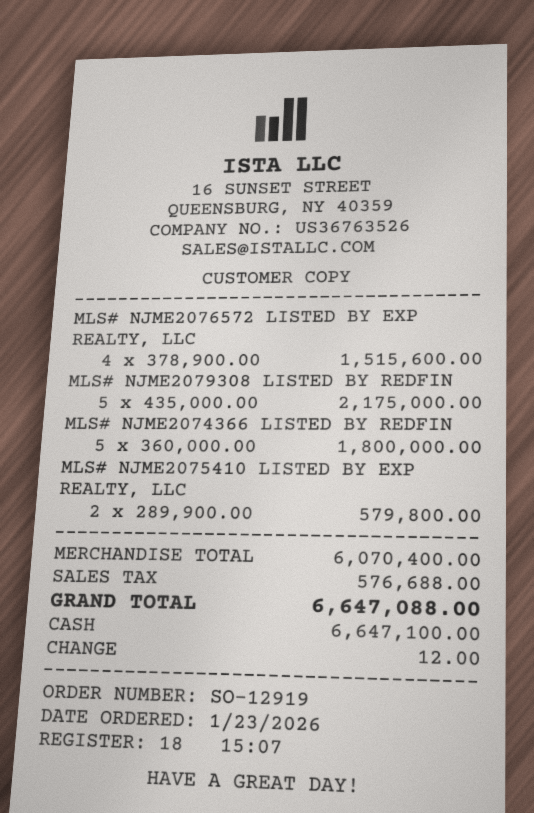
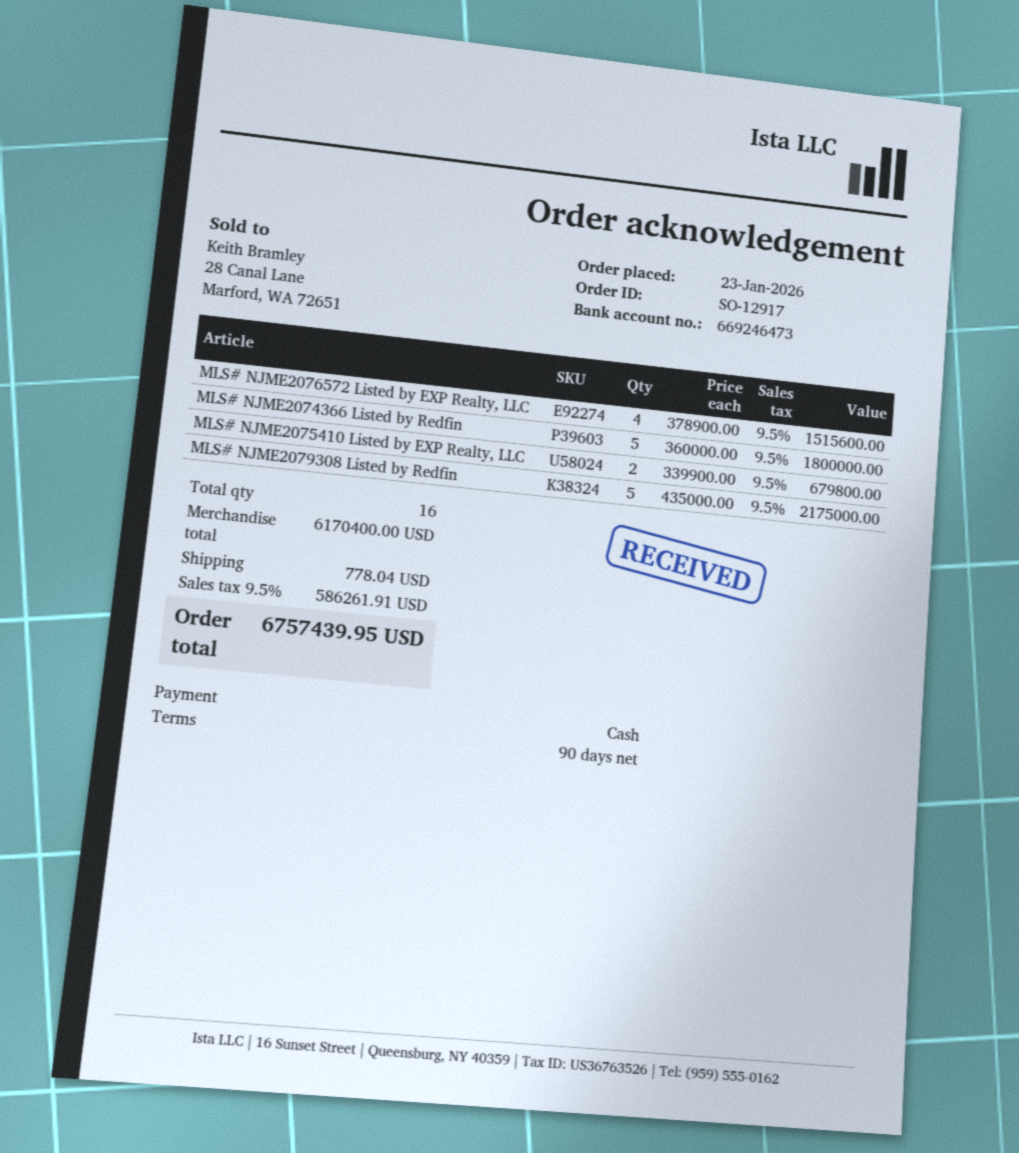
order number: SO-12919 -> SO-12917
MLS# NJME2075410 LISTED BY EXP REALTY, LLC: 2 x 289900.00 = 579800.00 -> 2 x 339900.00 = 679800.00
subtotal: 6070400.00 -> 6170400.00
shipping: none -> 778.04
tax: 576688.00 -> 586261.91
total: 6647088.00 -> 6757439.95

